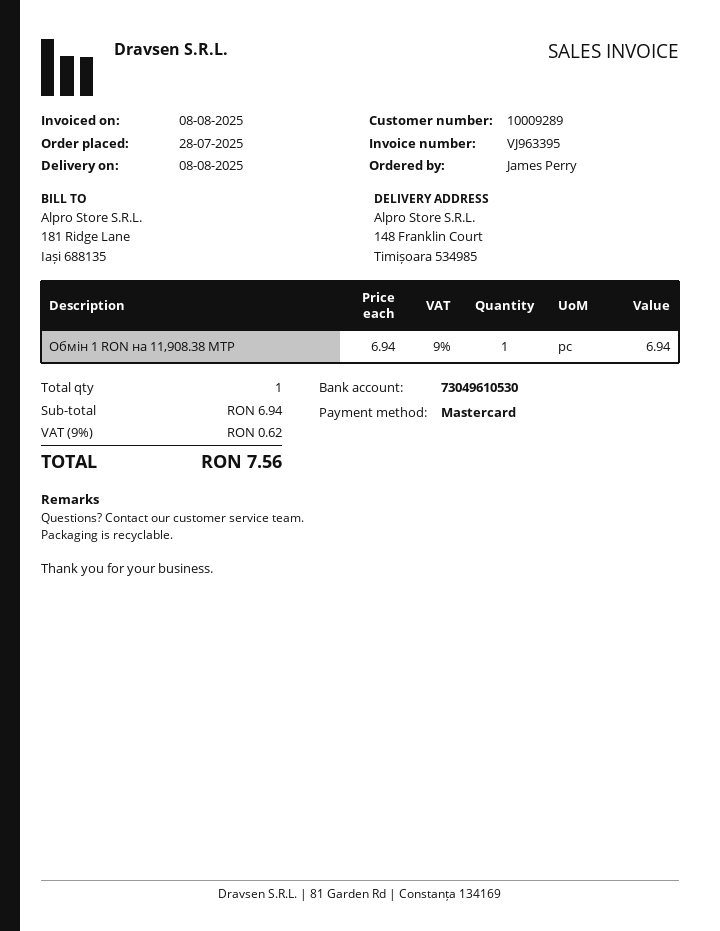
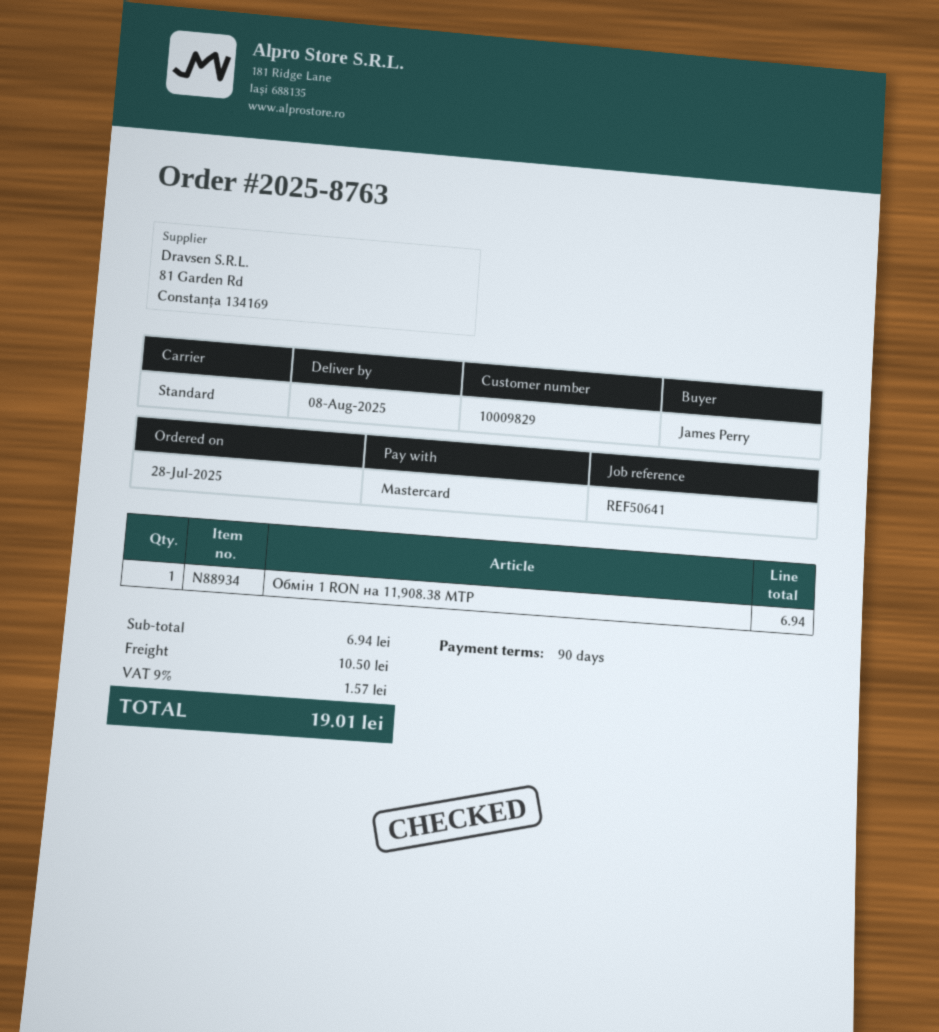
customer number: 10009289 -> 10009829
shipping: none -> 10.50
tax: 9% = 0.62 -> 9% = 1.57
total: 7.56 -> 19.01

